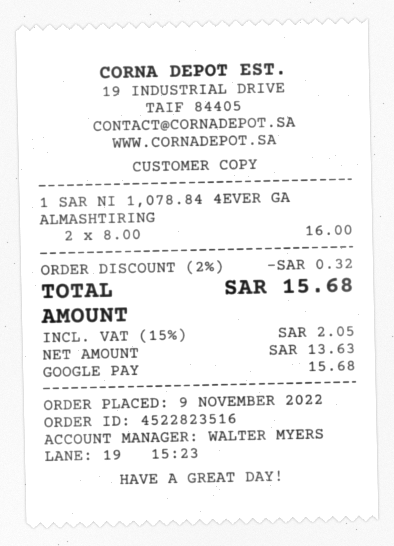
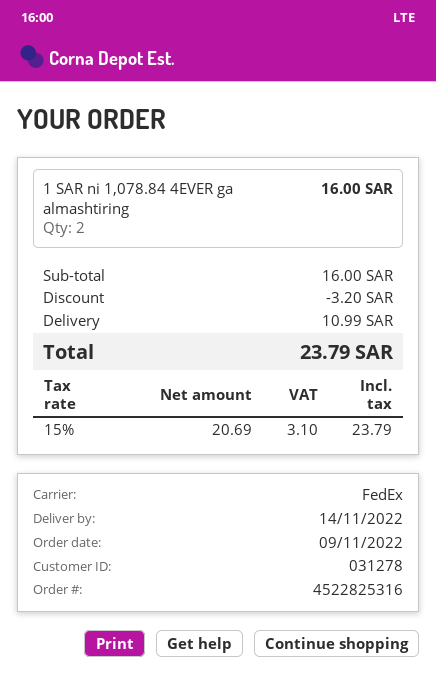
order number: 4522823516 -> 4522825316
discount: 0.32 -> 3.20
shipping: none -> 10.99
net: 13.63 -> 20.69
tax: 15% = 2.05 -> 15% = 3.10
total: 15.68 -> 23.79

